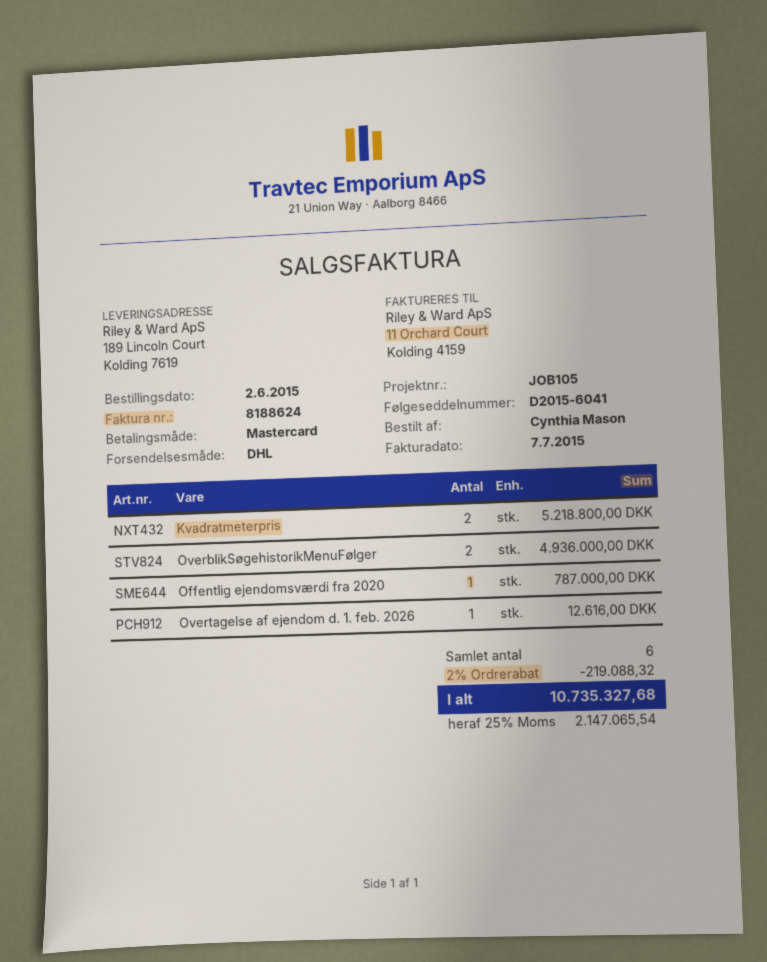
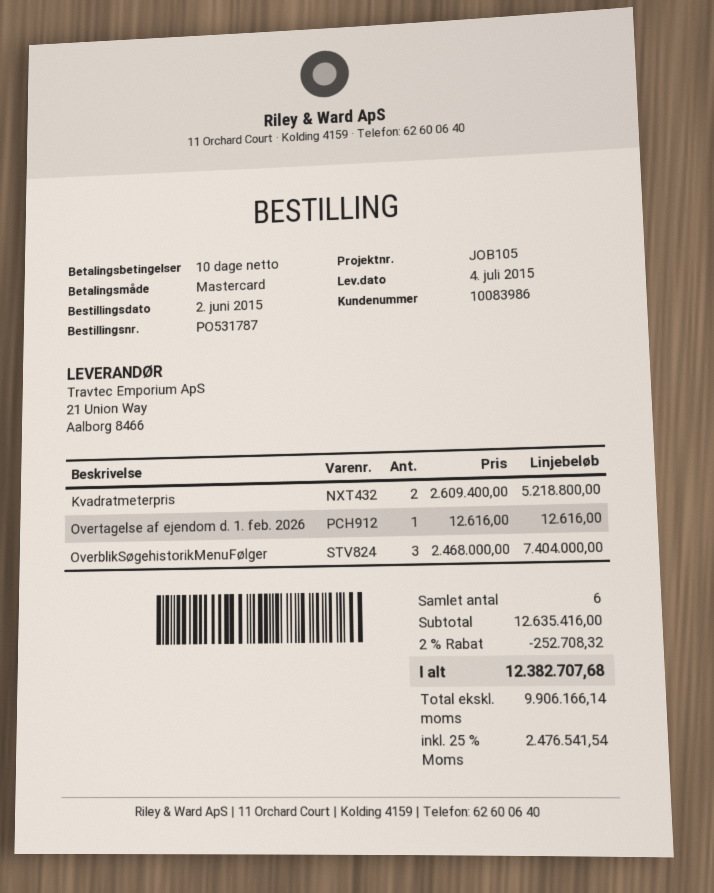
OverblikSøgehistorikMenuFølger: 2 for 4936000.00 -> 3 for 7404000.00
Offentlig ejendomsværdi fra 2020: 1 for 787000.00 -> none
discount: 2% = 219088.32 -> 2% = 252708.32
tax: 25% = 2147065.54 -> 25% = 2476541.54
total: 10735327.68 -> 12382707.68

